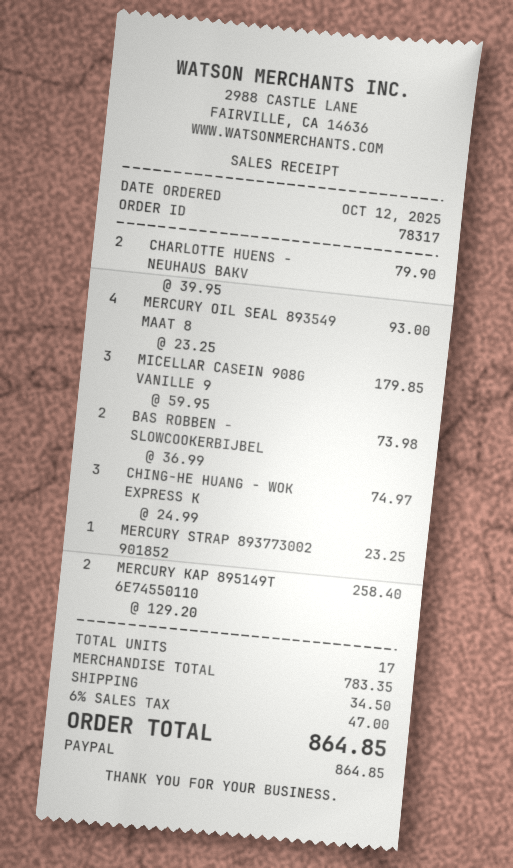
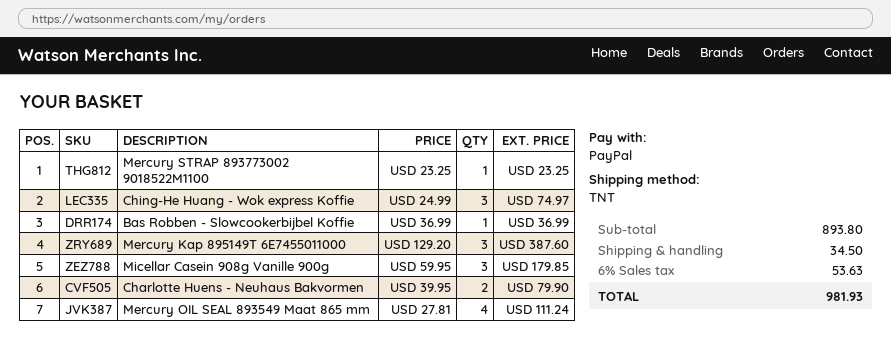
MERCURY OIL SEAL 893549 MAAT 8: 4 x 23.25 = 93.00 -> 4 x 27.81 = 111.24
BAS ROBBEN - SLOWCOOKERBIJBEL: 2 x 36.99 = 73.98 -> 1 x 36.99 = 36.99
MERCURY KAP 895149T 6E74550110: 2 x 129.20 = 258.40 -> 3 x 129.20 = 387.60
subtotal: 783.35 -> 893.80
tax: 6% = 47.00 -> 6% = 53.63
total: 864.85 -> 981.93

